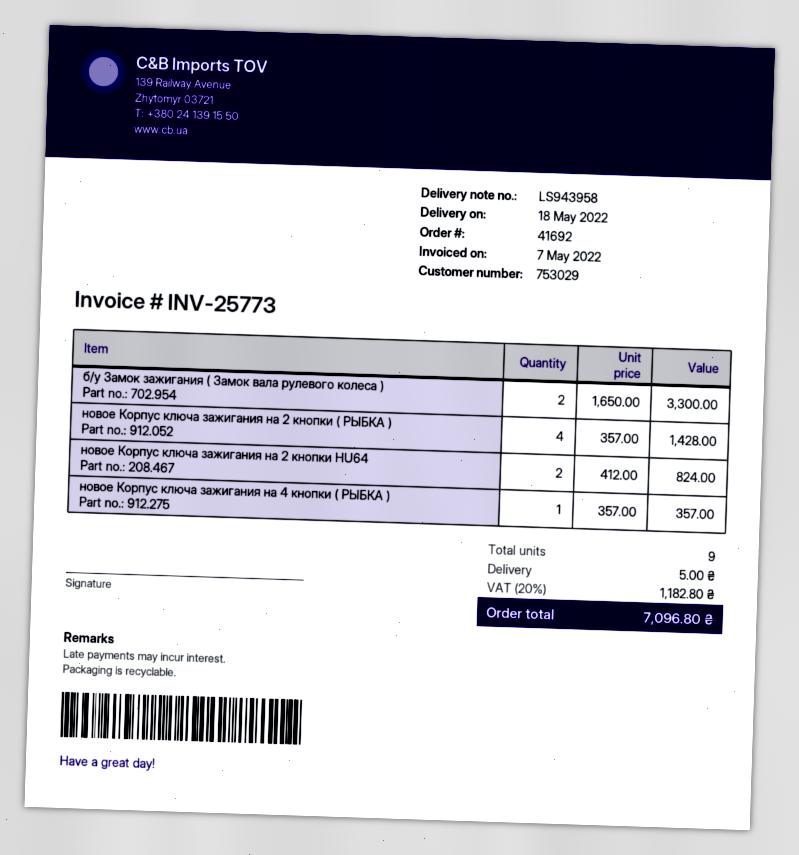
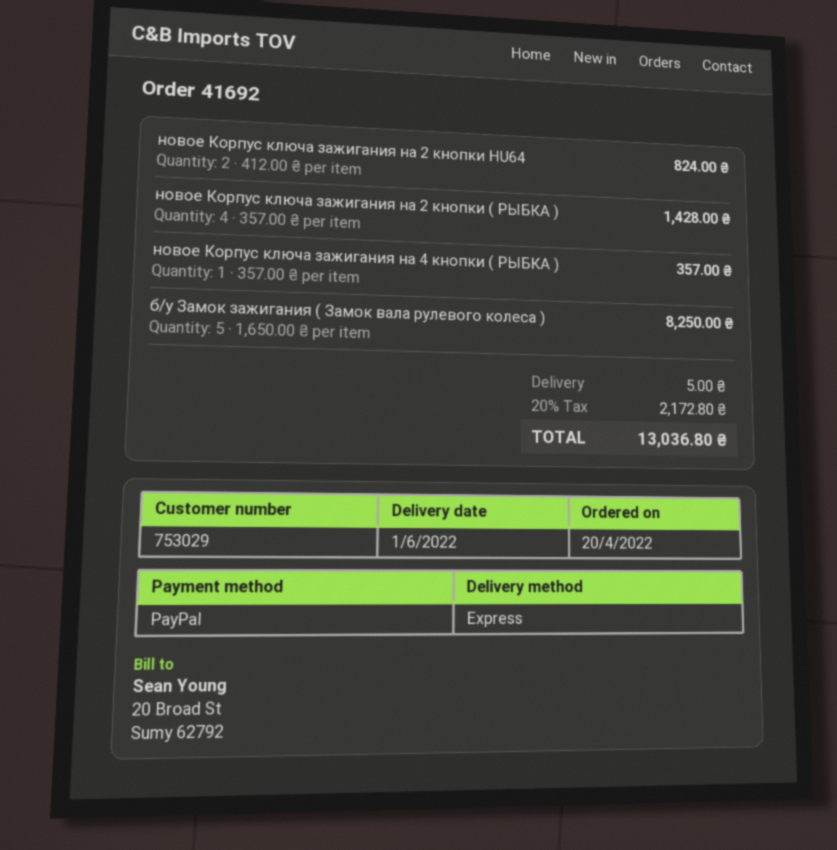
delivery date: 2022-05-18 -> 2022-06-01
б/у Замок зажигания ( Замок вала рулевого колеса ): 2 x 1650.00 = 3300.00 -> 5 x 1650.00 = 8250.00
tax: 20% = 1182.80 -> 20% = 2172.80
total: 7096.80 -> 13036.80

